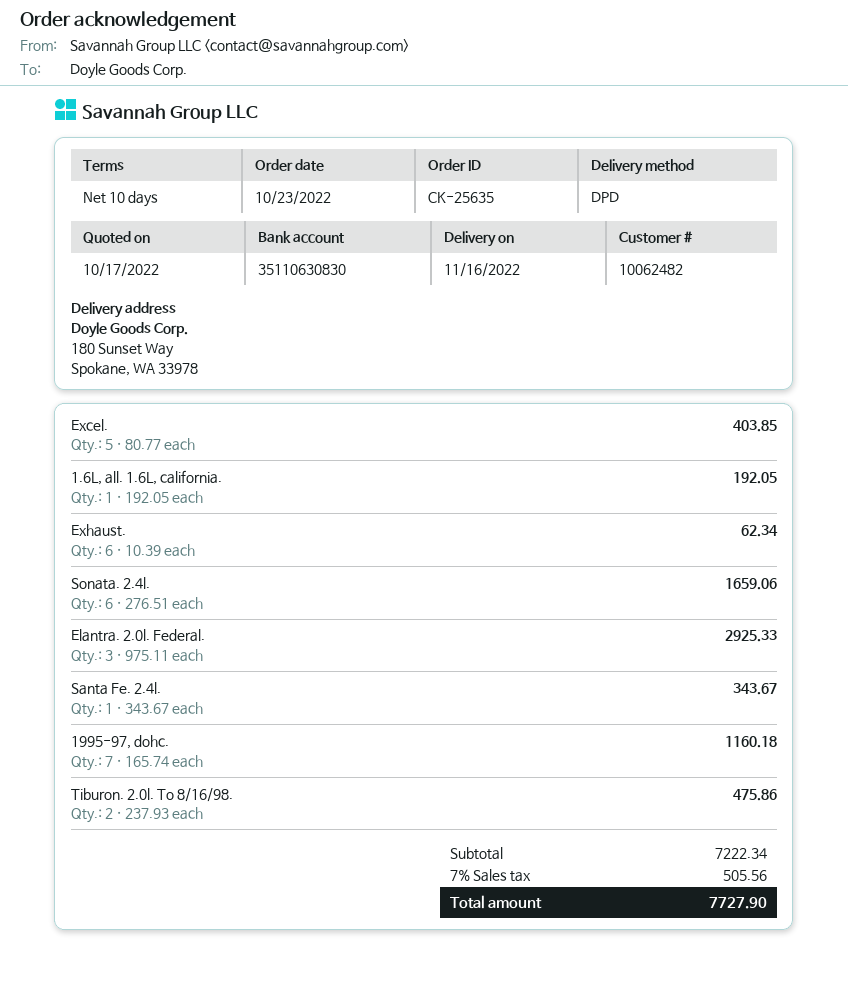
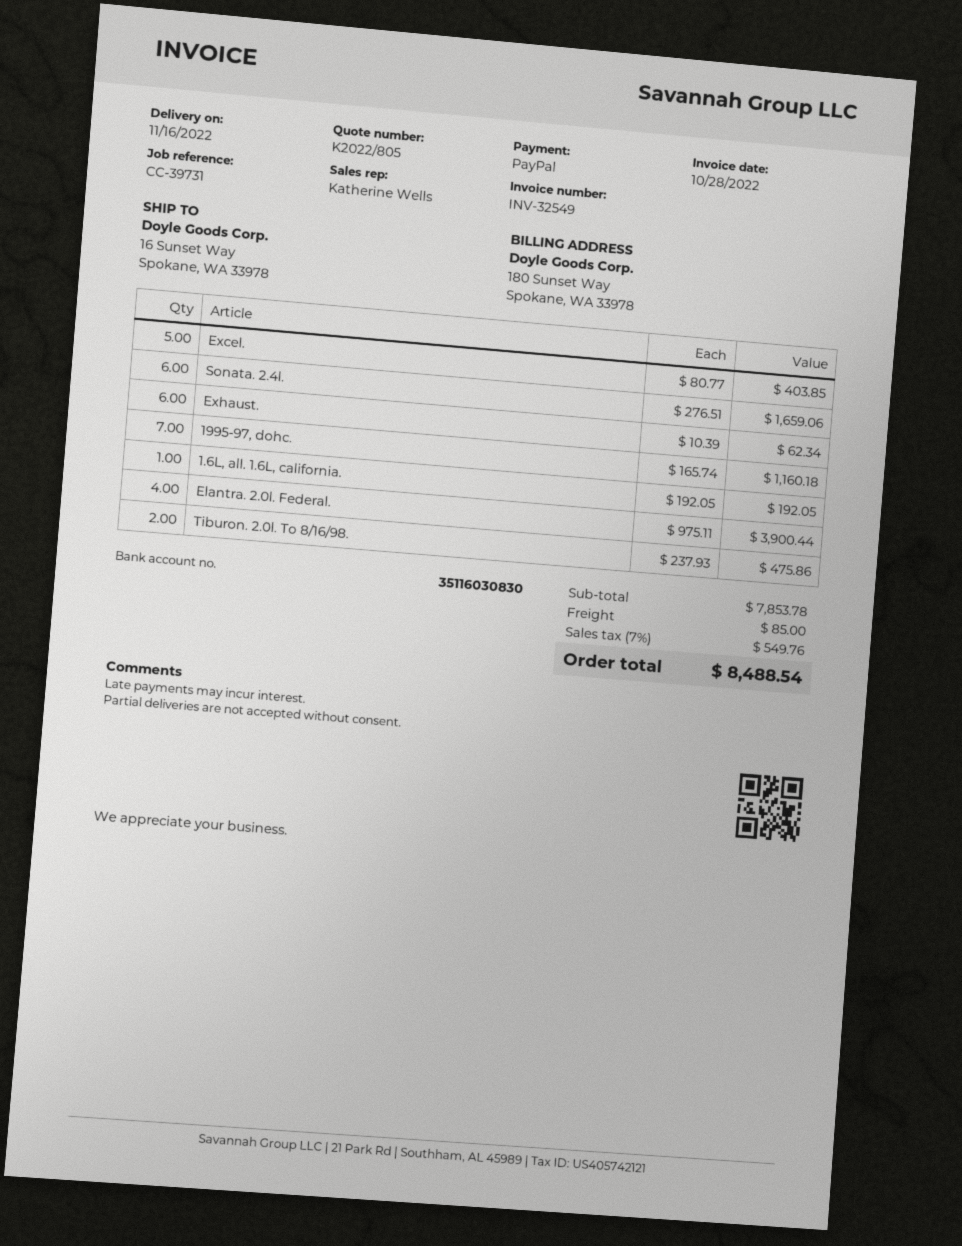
bank account: 35110630830 -> 35116030830
ship to: 180 Sunset Way, Spokane, WA 33978 -> 16 Sunset Way, Spokane, WA 33978
Elantra. 2.0l. Federal.: 3 x 975.11 = 2925.33 -> 4 x 975.11 = 3900.44
Santa Fe. 2.4l.: 1 x 343.67 = 343.67 -> none
subtotal: 7222.34 -> 7853.78
shipping: none -> 85.00
tax: 7% = 505.56 -> 7% = 549.76
total: 7727.90 -> 8488.54

